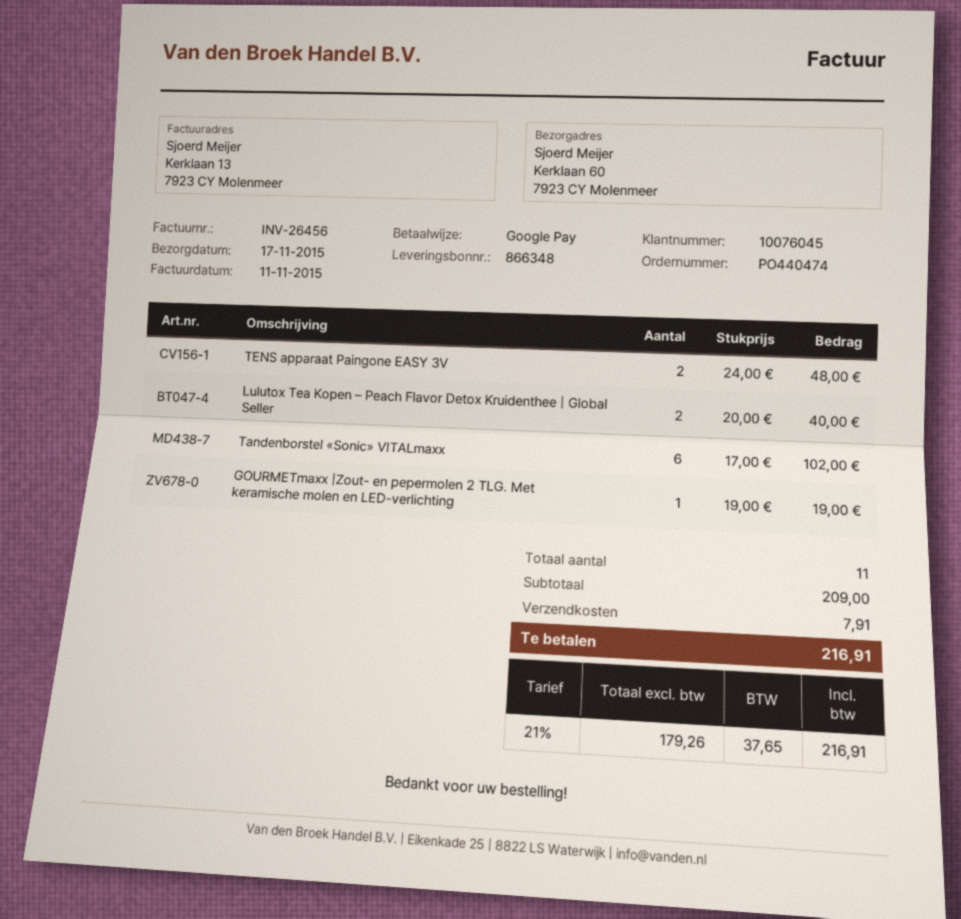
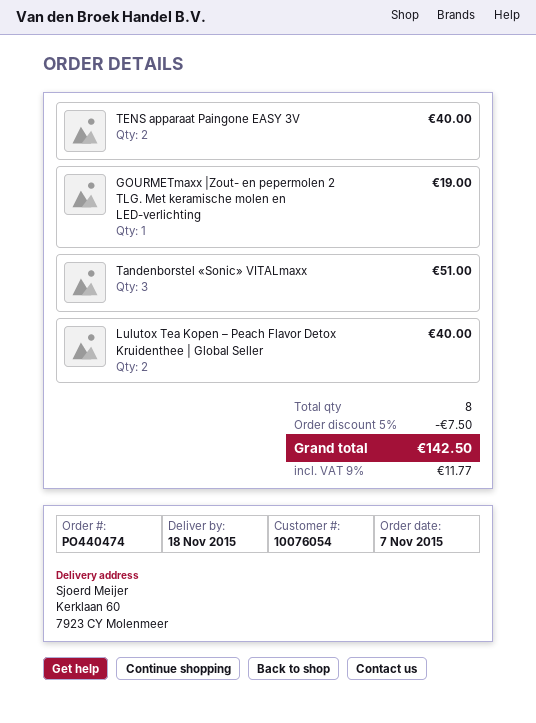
delivery date: 2015-11-17 -> 2015-11-18
customer number: 10076045 -> 10076054
TENS apparaat Paingone EASY 3V: 2 for 48.00 -> 2 for 40.00
Tandenborstel «Sonic» VITALmaxx: 6 for 102.00 -> 3 for 51.00
total quantity: 11 -> 8
discount: none -> 5% = 7.50
shipping: 7.91 -> none
tax: 21% = 37.65 -> 9% = 11.77
total: 216.91 -> 142.50

